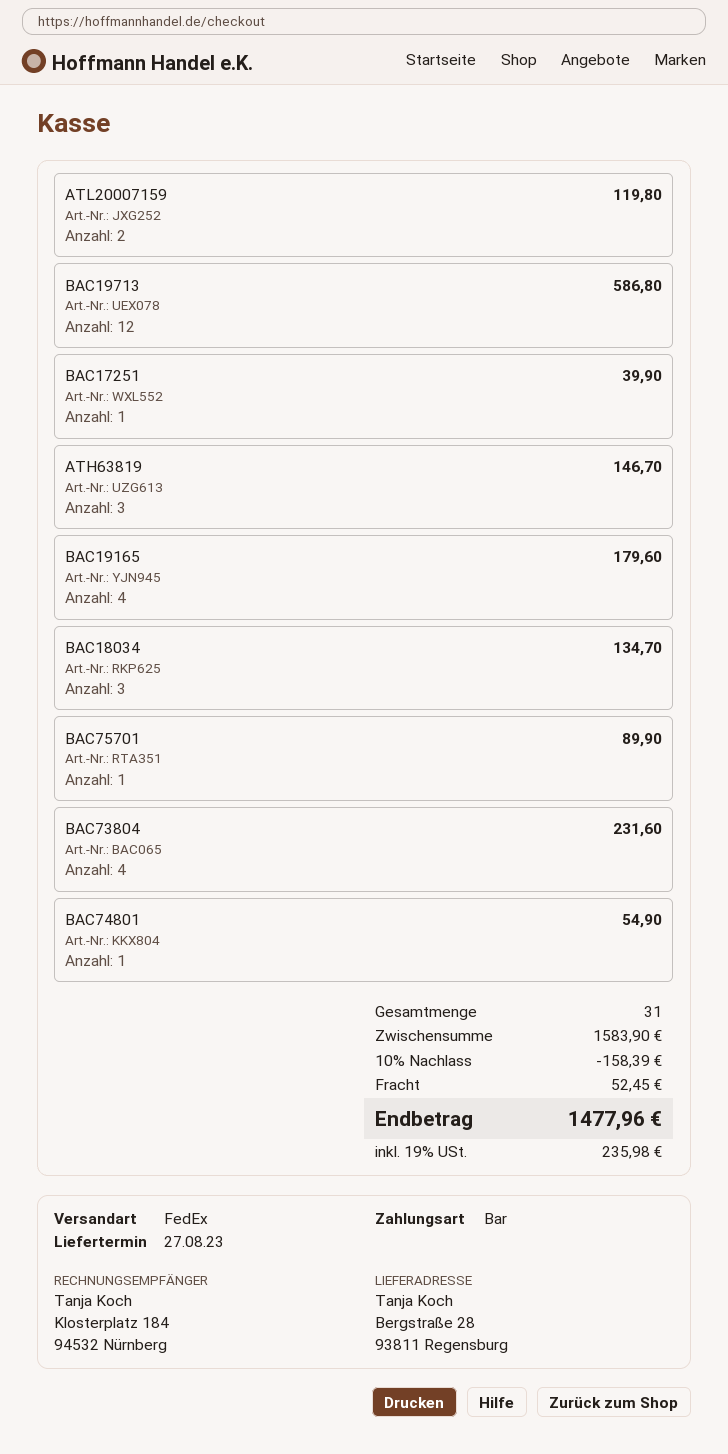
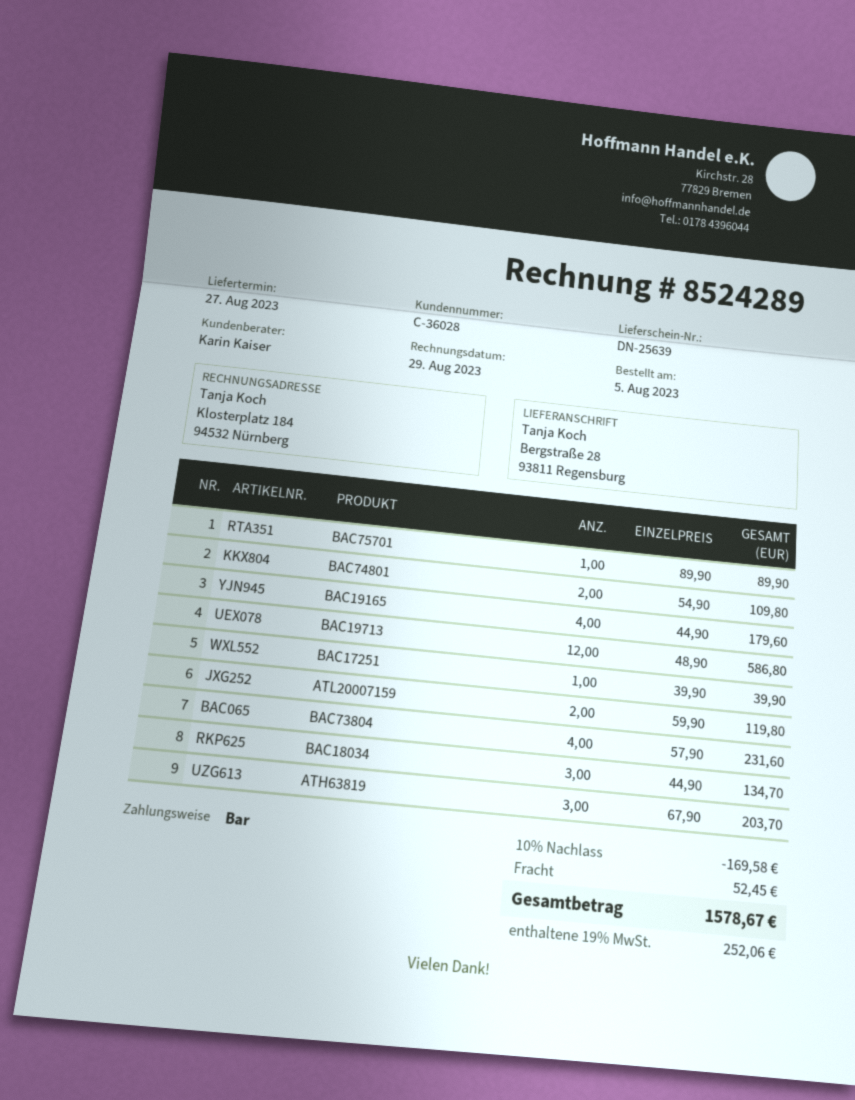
ATH63819: 3 for 146.70 -> 3 for 203.70
BAC74801: 1 for 54.90 -> 2 for 109.80
discount: 10% = 158.39 -> 10% = 169.58
tax: 19% = 235.98 -> 19% = 252.06
total: 1477.96 -> 1578.67

